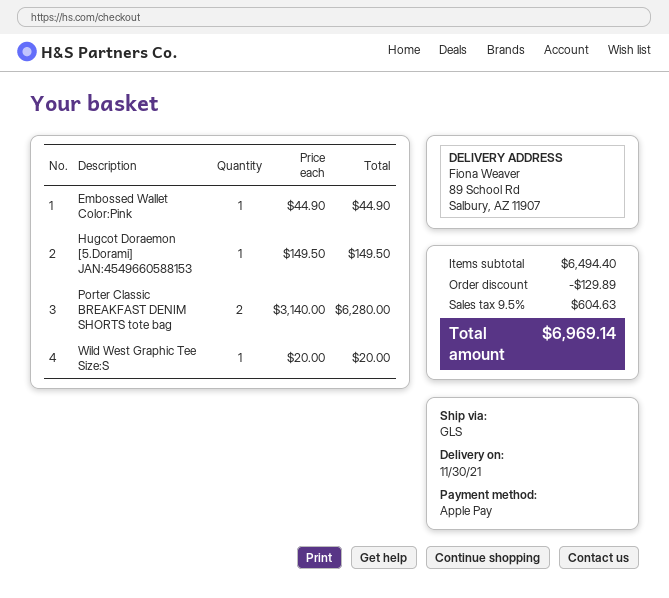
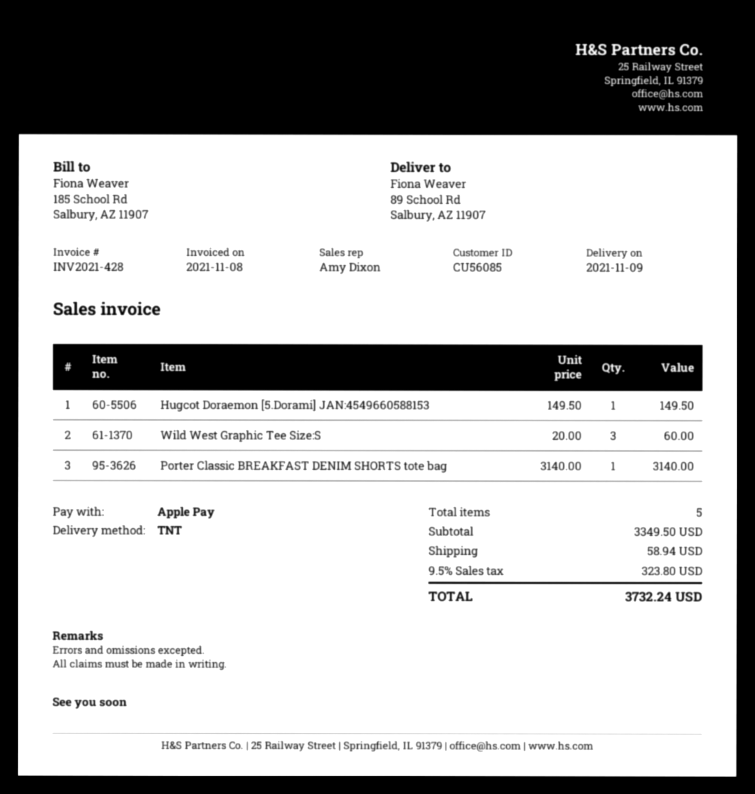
delivery date: 2021-11-30 -> 2021-11-09
shipping method: GLS -> TNT
Embossed Wallet Color:Pink: 1 x 44.90 = 44.90 -> none
Porter Classic BREAKFAST DENIM SHORTS tote bag: 2 x 3140.00 = 6280.00 -> 1 x 3140.00 = 3140.00
Wild West Graphic Tee Size:S: 1 x 20.00 = 20.00 -> 3 x 20.00 = 60.00
subtotal: 6494.40 -> 3349.50
discount: 129.89 -> none
shipping: none -> 58.94
tax: 9.5% = 604.63 -> 9.5% = 323.80
total: 6969.14 -> 3732.24

